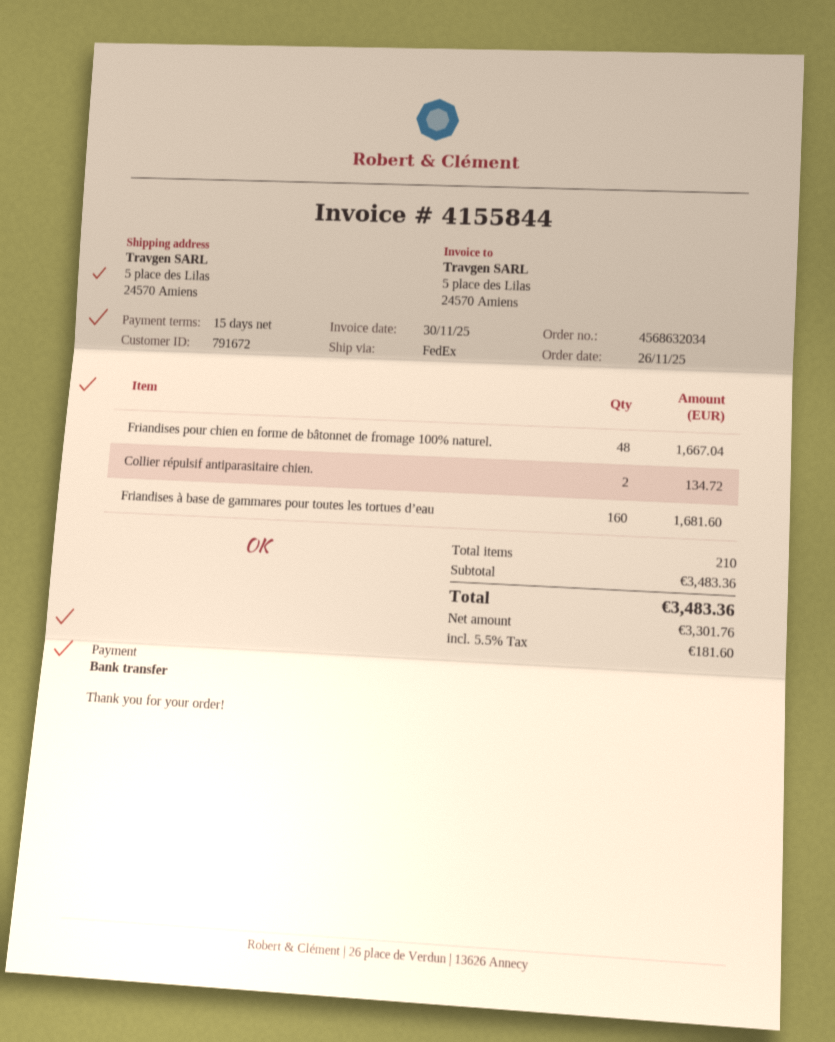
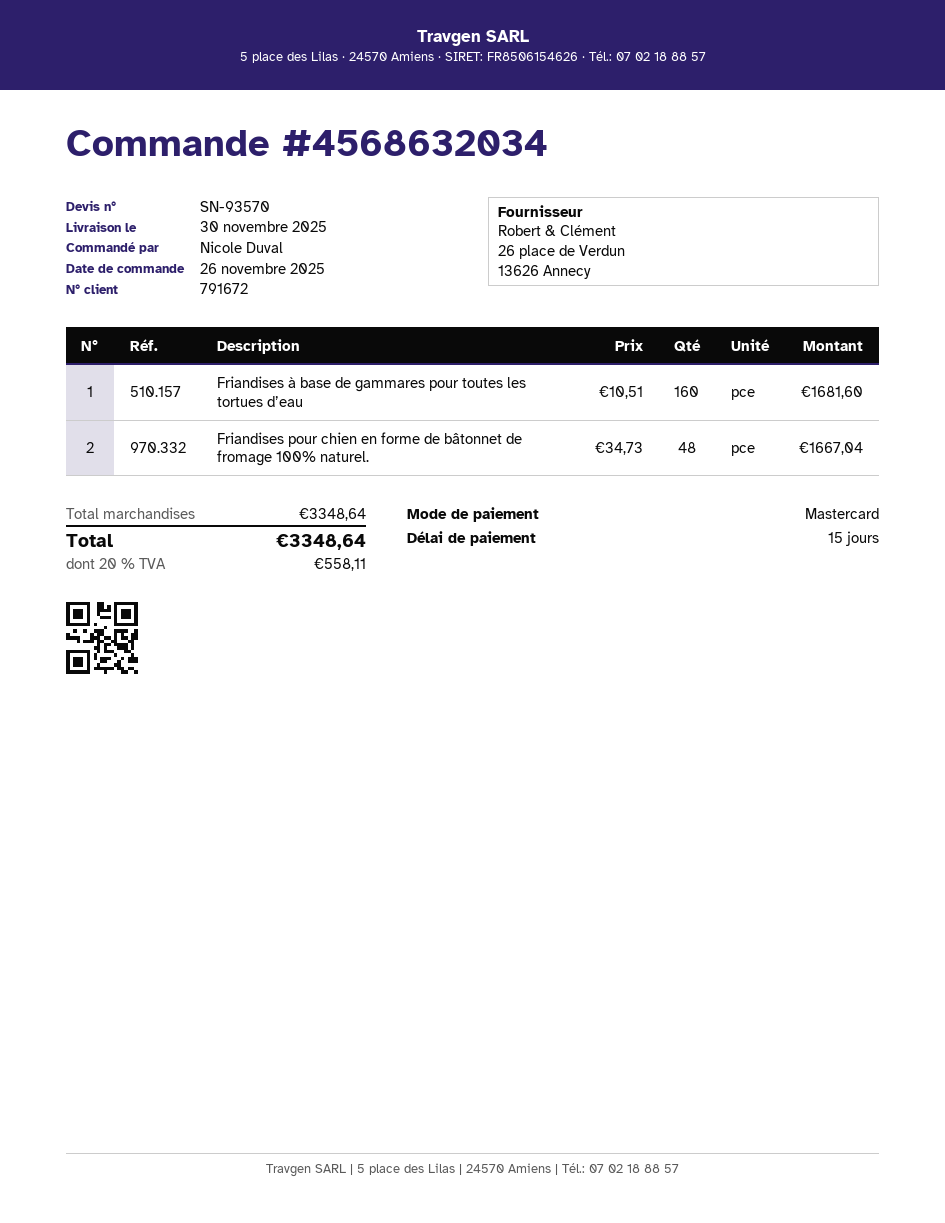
payment method: bank transfer -> Mastercard
Collier répulsif antiparasitaire chien.: 2 for 134.72 -> none
subtotal: 3483.36 -> 3348.64
tax: 5.5% = 181.60 -> 20% = 558.11
total: 3483.36 -> 3348.64

